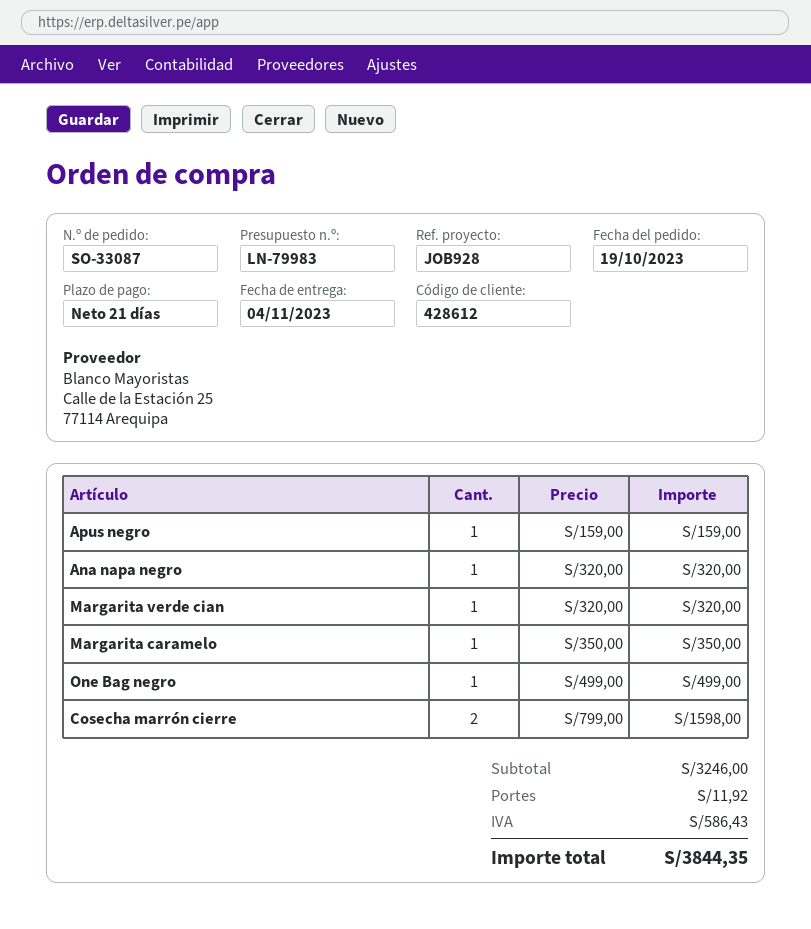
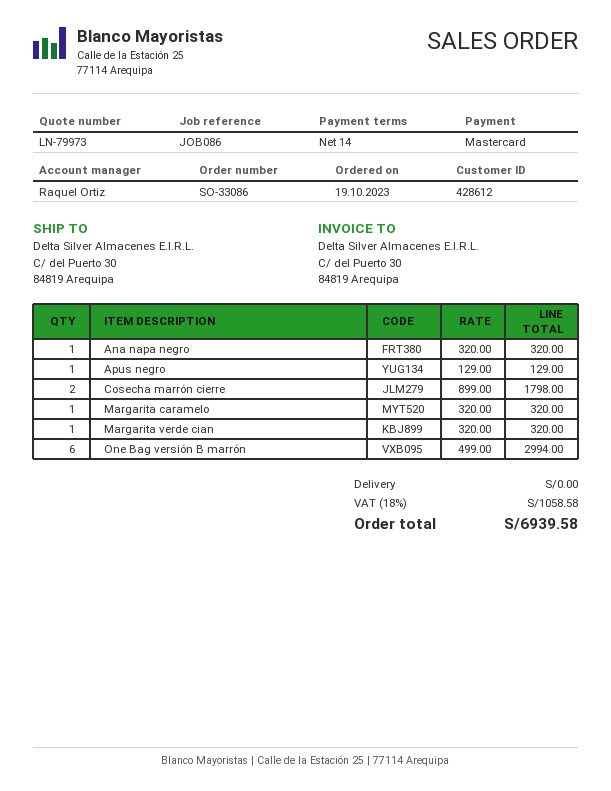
quote number: LN-79983 -> LN-79973
order number: SO-33087 -> SO-33086
payment terms: 21 days -> 14 days
reference: JOB928 -> JOB086
Apus negro: 1 x 159.00 = 159.00 -> 1 x 129.00 = 129.00
Margarita caramelo: 1 x 350.00 = 350.00 -> 1 x 320.00 = 320.00
One Bag negro: 1 x 499.00 = 499.00 -> none
Cosecha marrón cierre: 2 x 799.00 = 1598.00 -> 2 x 899.00 = 1798.00
One Bag versión B marrón: none -> 6 x 499.00 = 2994.00
shipping: 11.92 -> 0.00
tax: 586.43 -> 1058.58
total: 3844.35 -> 6939.58

